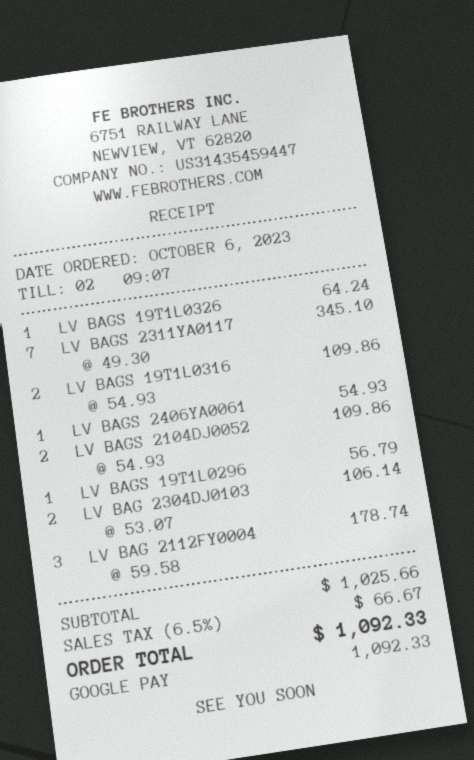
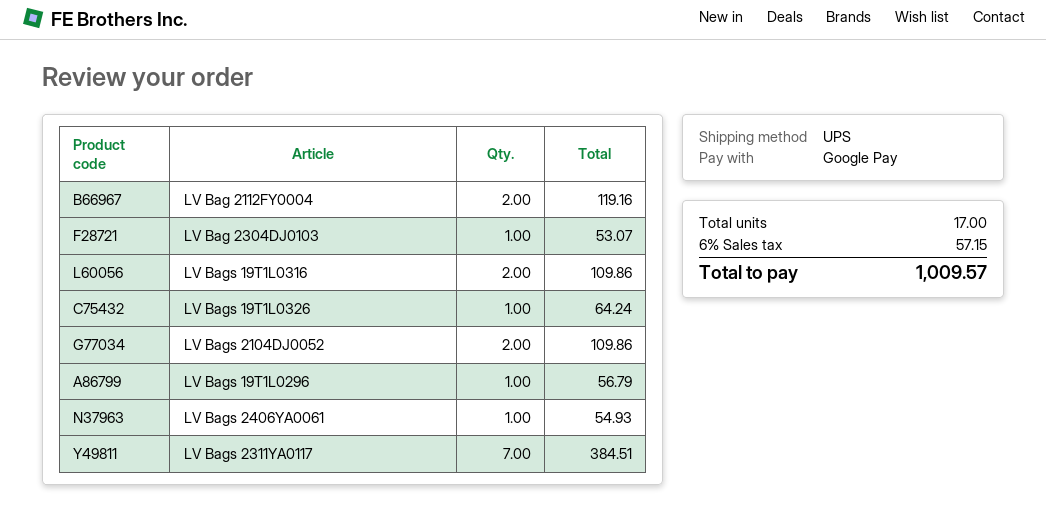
LV BAGS 2311YA0117: 7 for 345.10 -> 7 for 384.51
LV BAG 2304DJ0103: 2 for 106.14 -> 1 for 53.07
LV BAG 2112FY0004: 3 for 178.74 -> 2 for 119.16
tax: 6.5% = 66.67 -> 6% = 57.15
total: 1092.33 -> 1009.57

